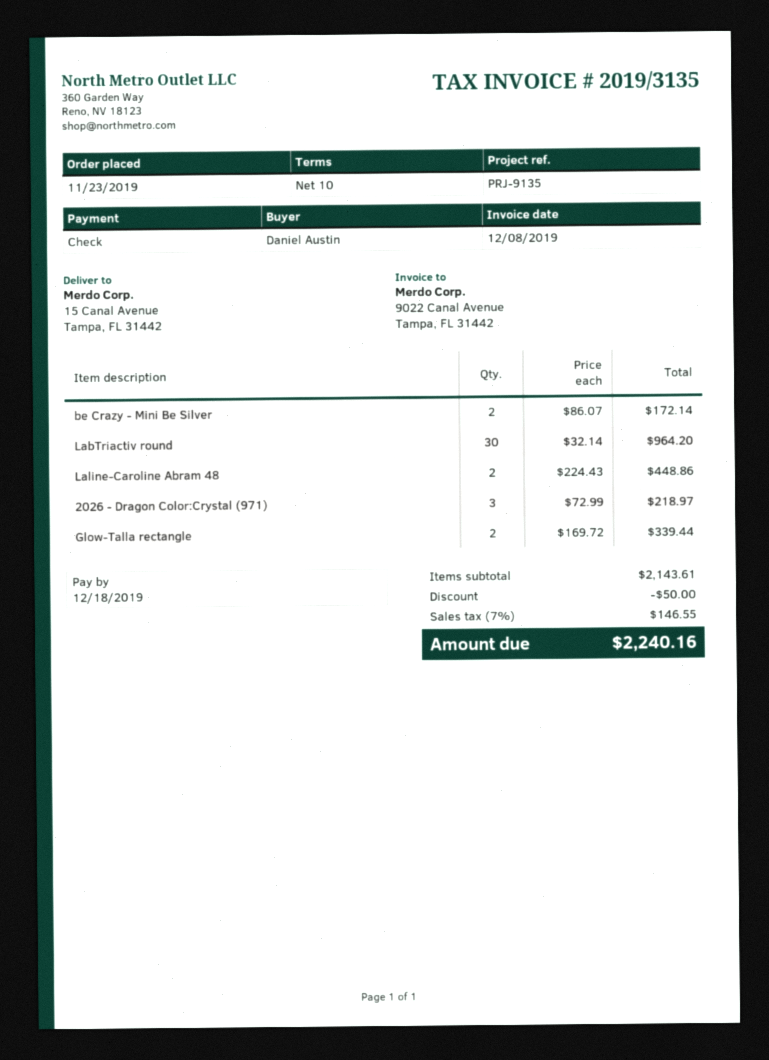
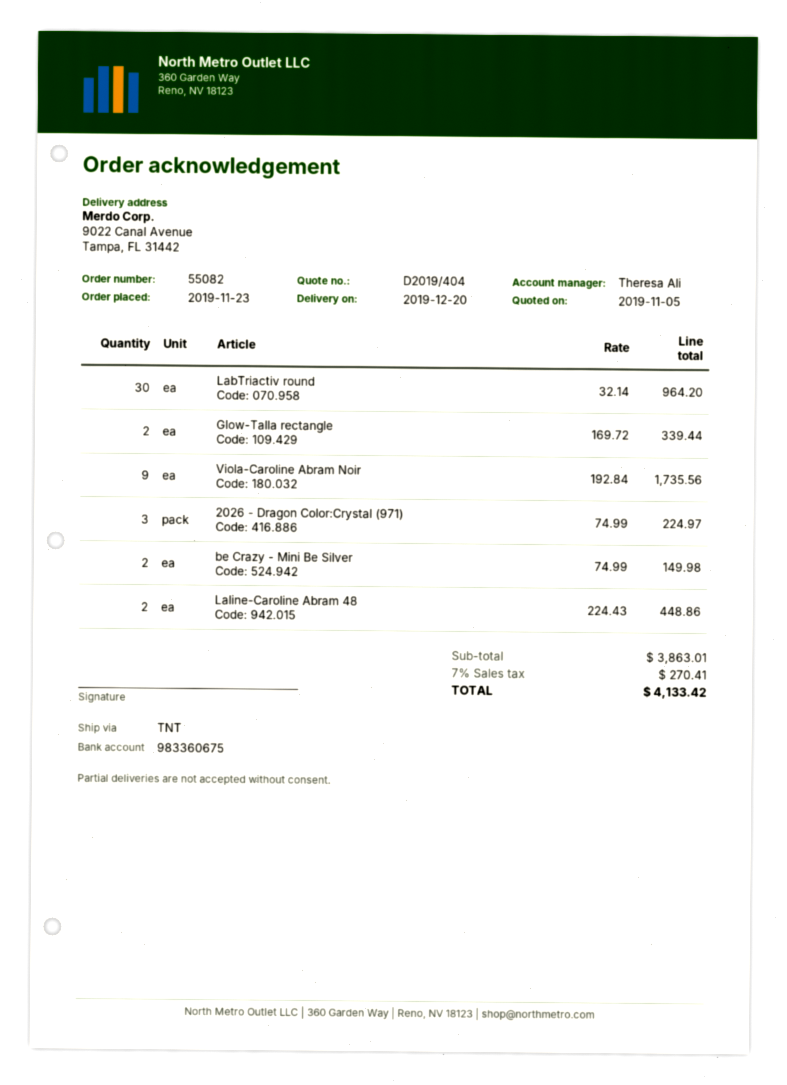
ship to: 15 Canal Avenue, Tampa, FL 31442 -> 9022 Canal Avenue, Tampa, FL 31442
be Crazy - Mini Be Silver: 2 x 86.07 = 172.14 -> 2 x 74.99 = 149.98
2026 - Dragon Color:Crystal (971): 3 x 72.99 = 218.97 -> 3 x 74.99 = 224.97
Viola-Caroline Abram Noir: none -> 9 x 192.84 = 1735.56
subtotal: 2143.61 -> 3863.01
discount: 50.00 -> none
tax: 7% = 146.55 -> 7% = 270.41
total: 2240.16 -> 4133.42

